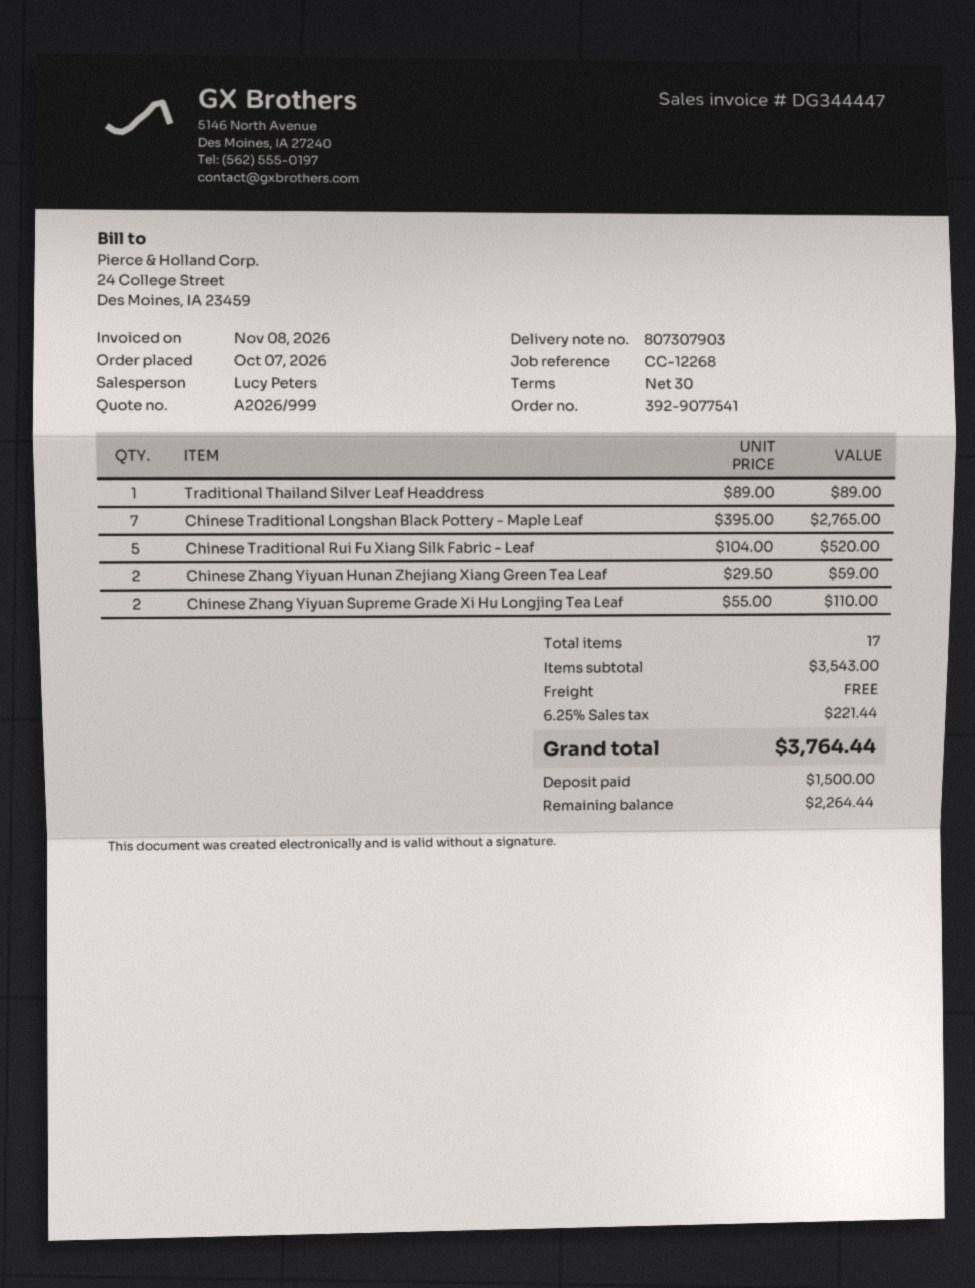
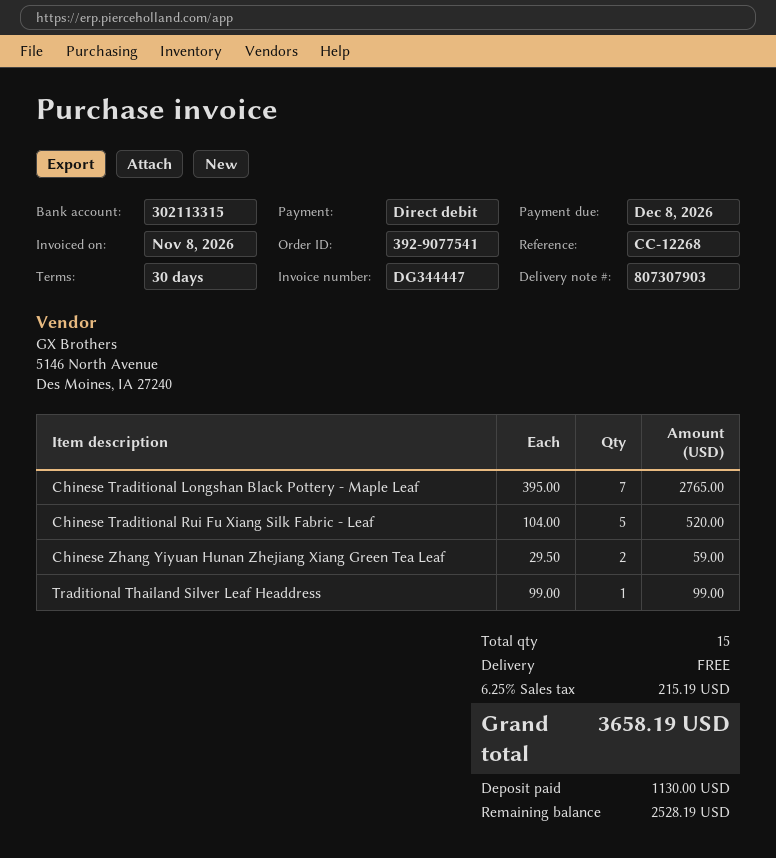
Traditional Thailand Silver Leaf Headdress: 1 x 89.00 = 89.00 -> 1 x 99.00 = 99.00
Chinese Zhang Yiyuan Supreme Grade Xi Hu Longjing Tea Leaf: 2 x 55.00 = 110.00 -> none
total quantity: 17 -> 15
tax: 6.25% = 221.44 -> 6.25% = 215.19
total: 3764.44 -> 3658.19
deposit: 1500.00 -> 1130.00
balance: 2264.44 -> 2528.19

